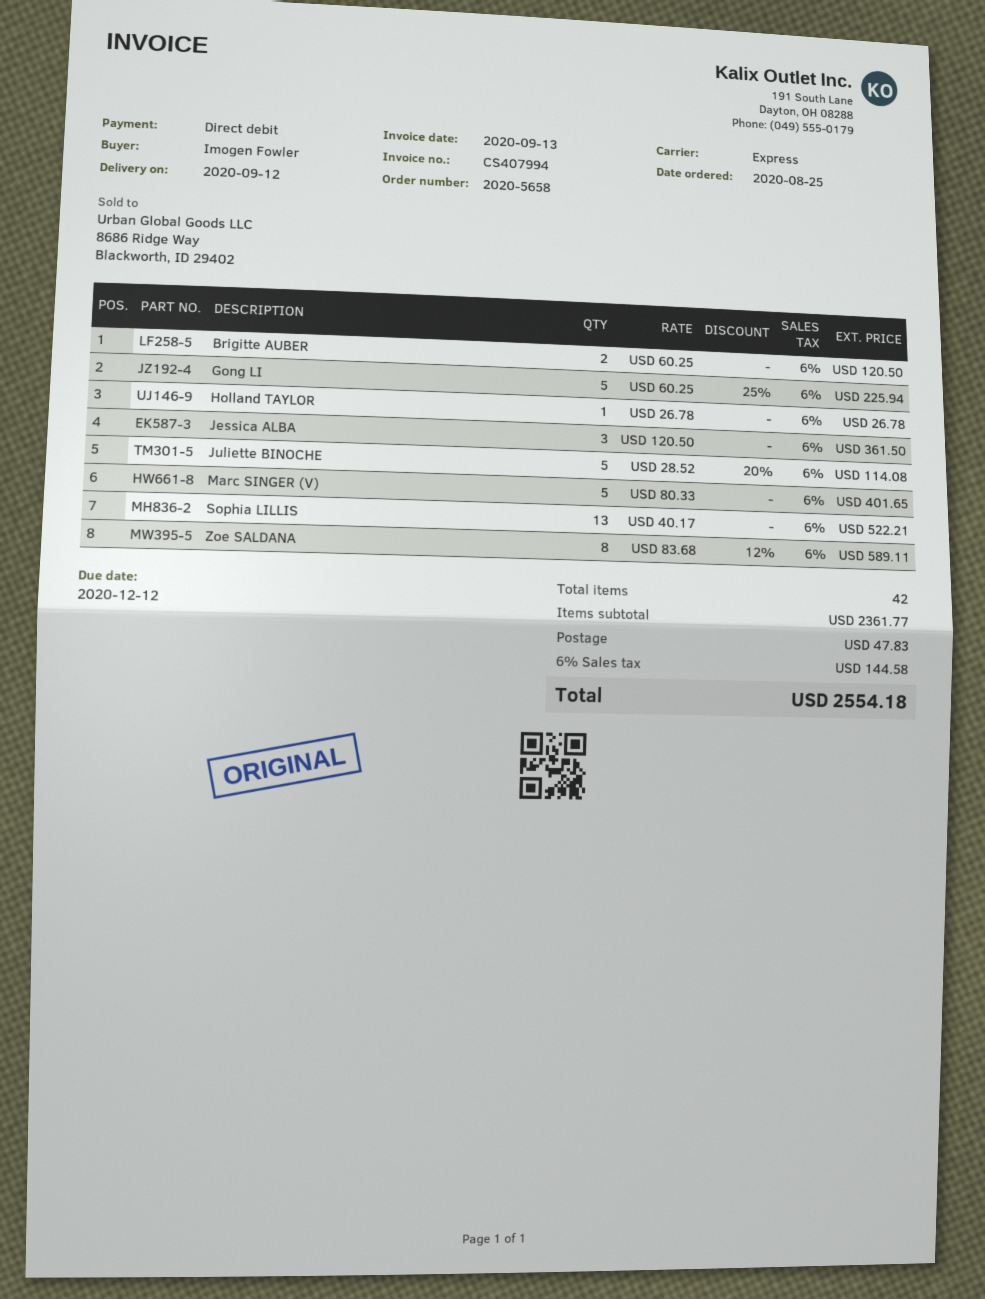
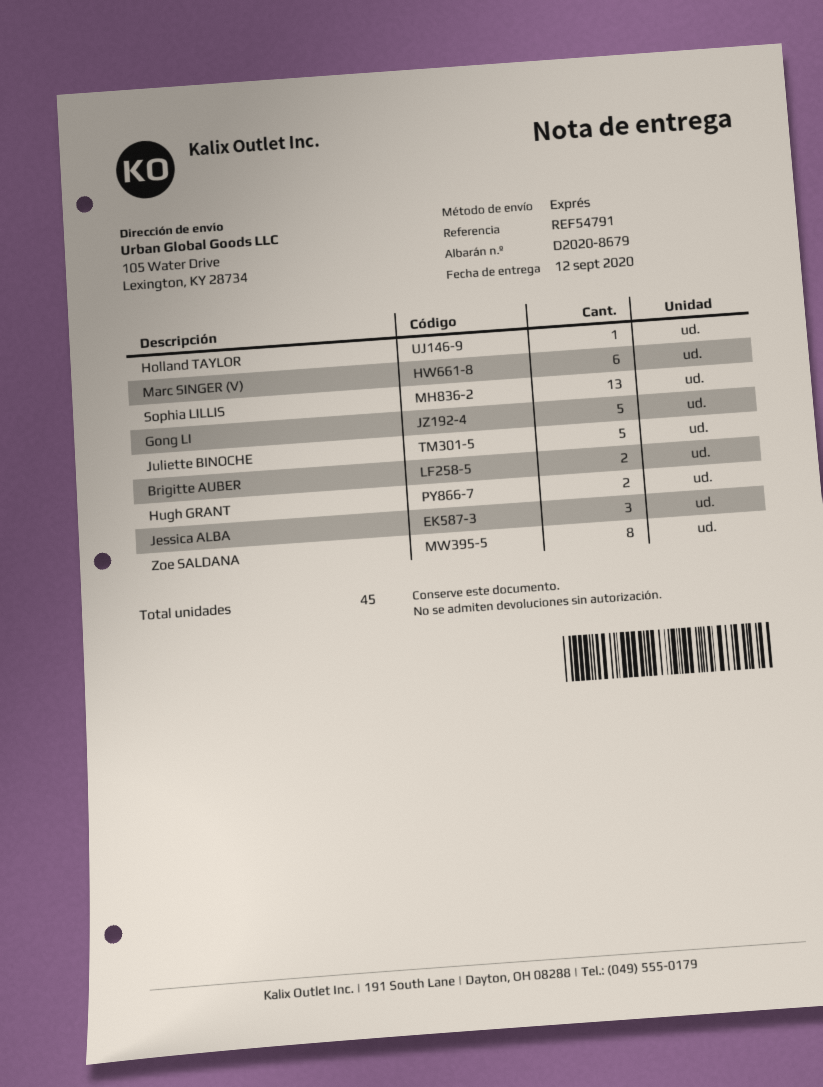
Marc SINGER (V): 5 -> 6
Hugh GRANT: none -> 2
total quantity: 42 -> 45

